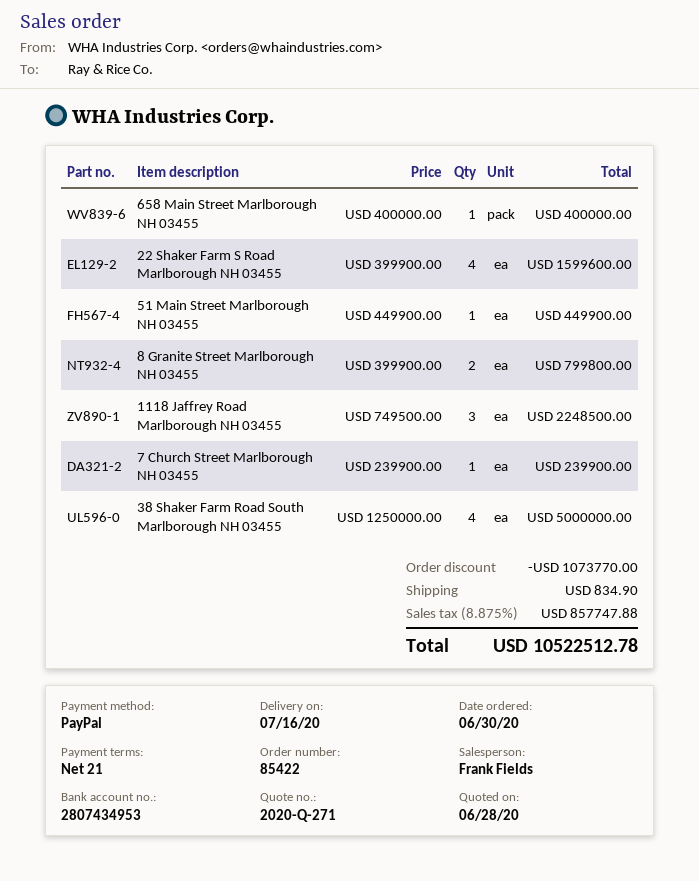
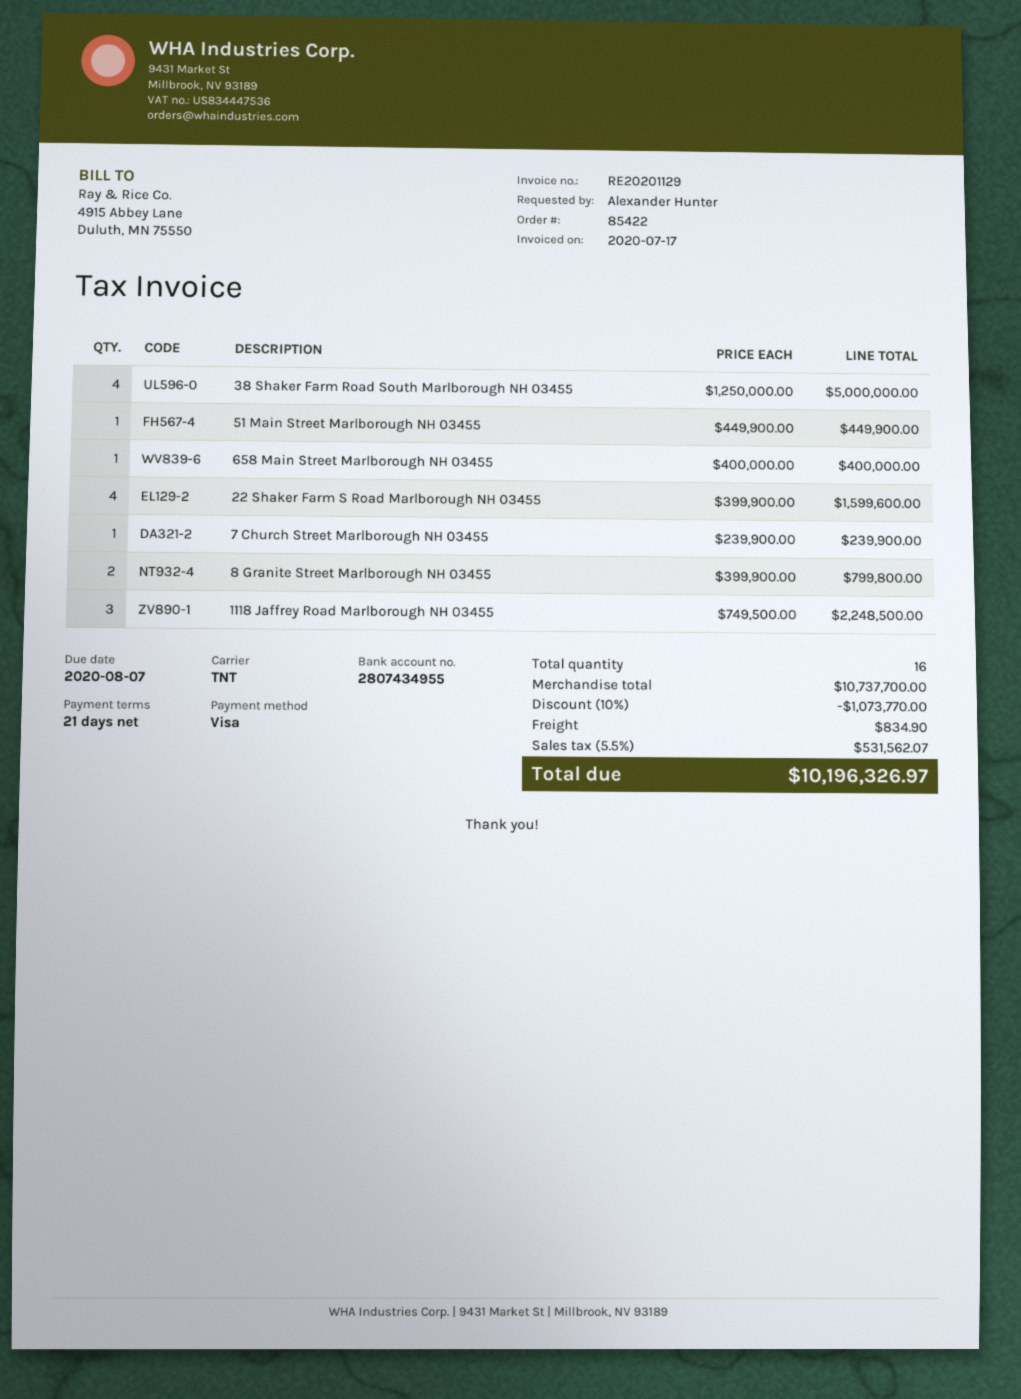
payment method: PayPal -> Visa
bank account: 2807434953 -> 2807434955
tax: 8.875% = 857747.88 -> 5.5% = 531562.07
total: 10522512.78 -> 10196326.97

